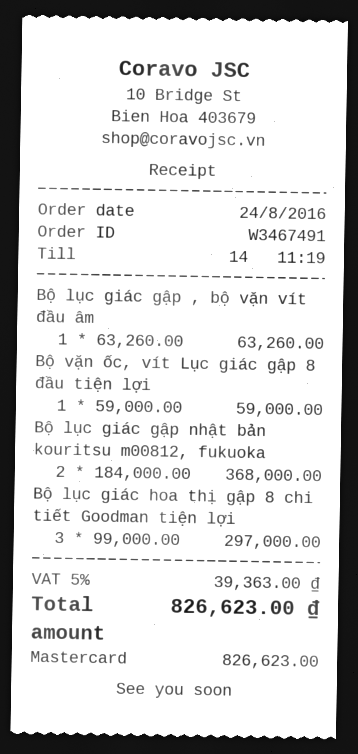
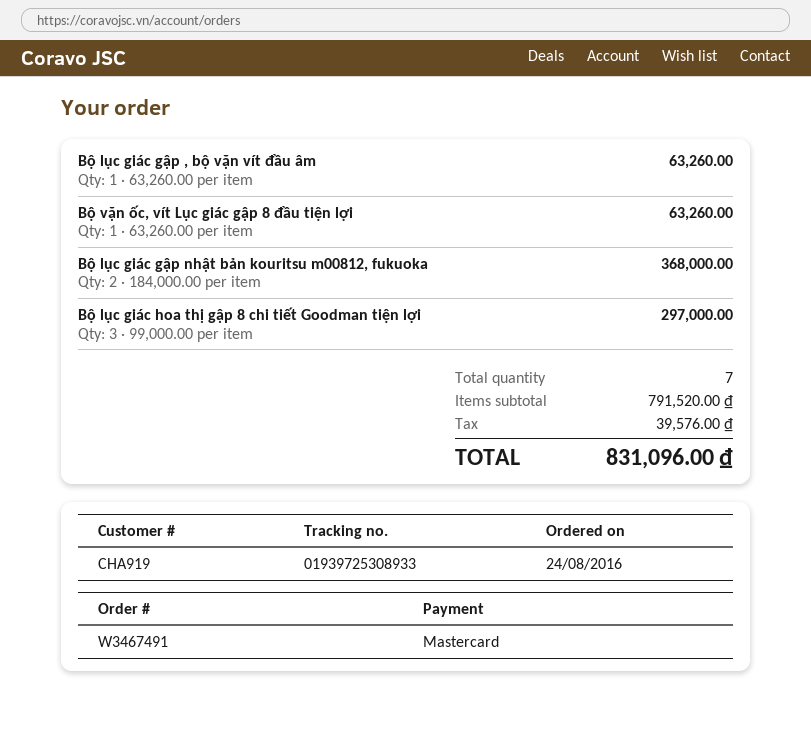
Bộ vặn ốc, vít Lục giác gập 8 đầu tiện lợi: 1 x 59000.00 = 59000.00 -> 1 x 63260.00 = 63260.00
tax: 39363.00 -> 39576.00
total: 826623.00 -> 831096.00

